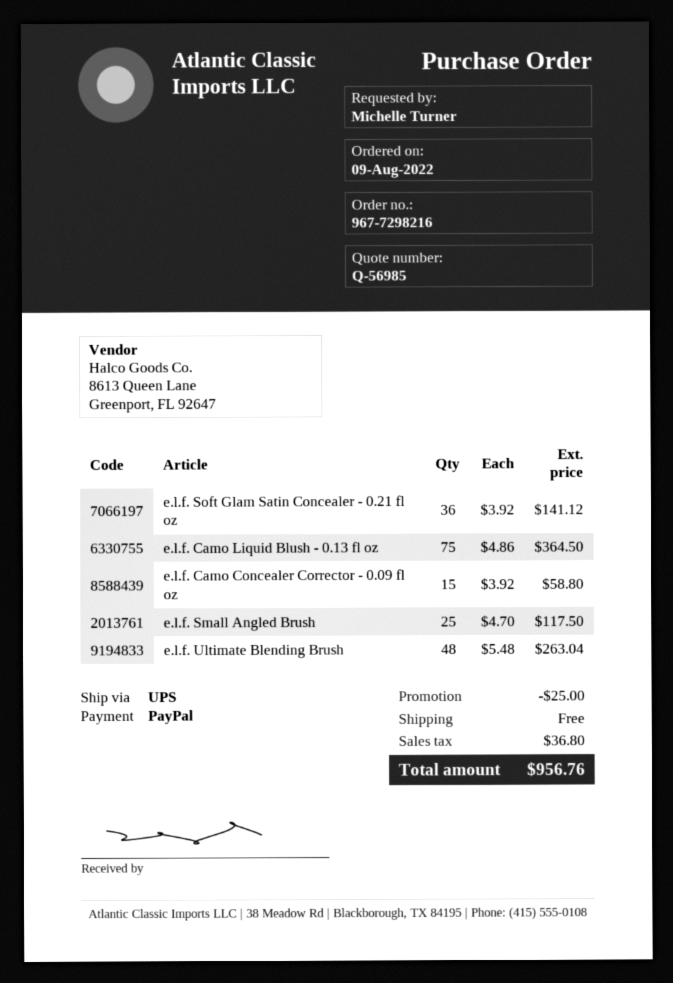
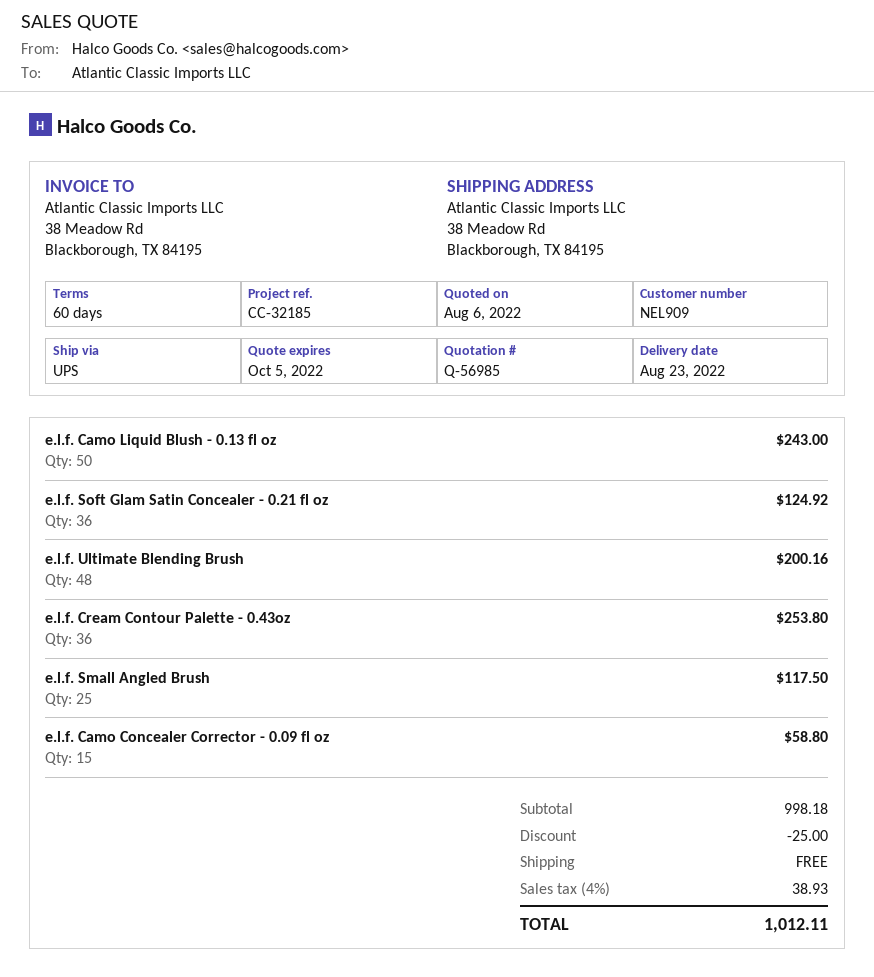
e.l.f. Soft Glam Satin Concealer - 0.21 fl oz: 36 for 141.12 -> 36 for 124.92
e.l.f. Camo Liquid Blush - 0.13 fl oz: 75 for 364.50 -> 50 for 243.00
e.l.f. Ultimate Blending Brush: 48 for 263.04 -> 48 for 200.16
e.l.f. Cream Contour Palette - 0.43oz: none -> 36 for 253.80
tax: 36.80 -> 38.93
total: 956.76 -> 1012.11

